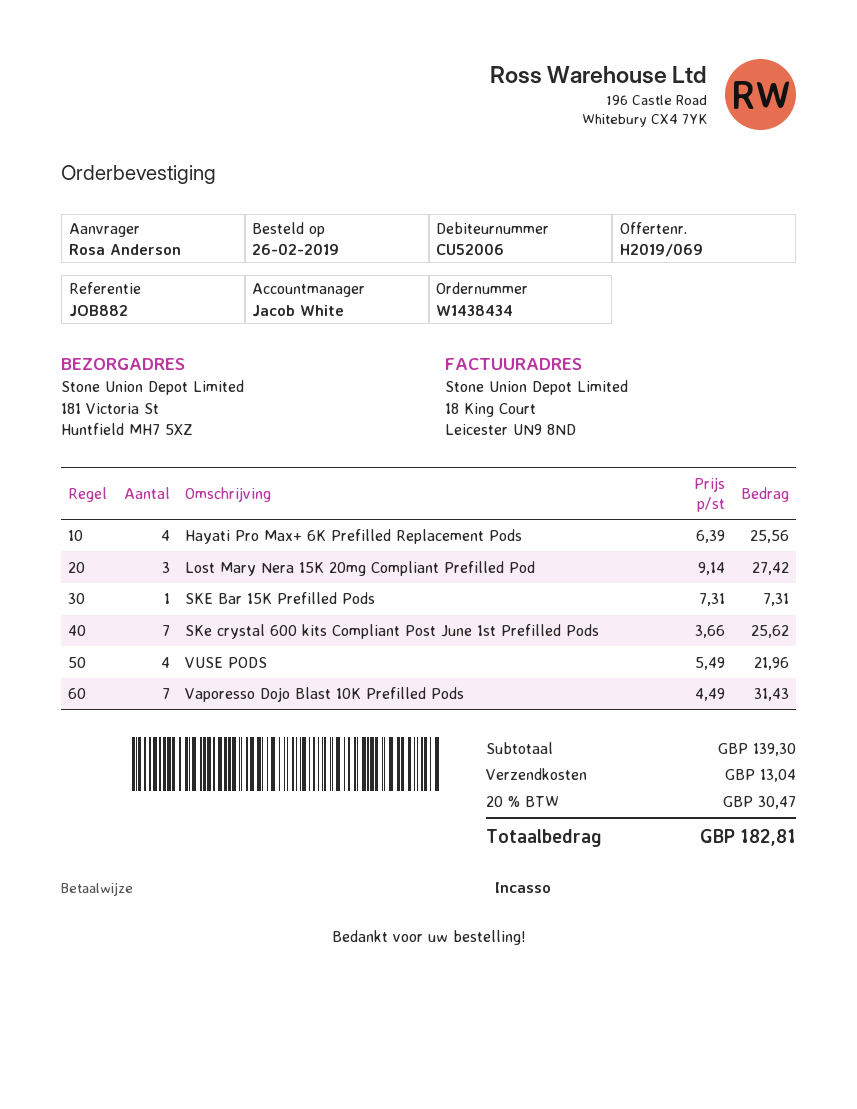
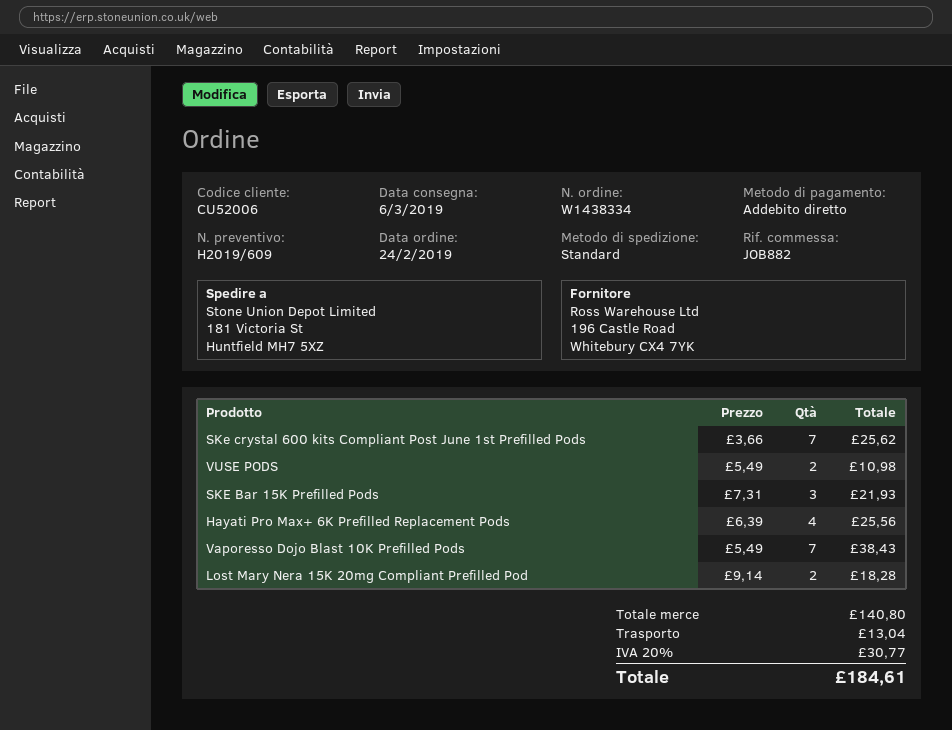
quote number: H2019/069 -> H2019/609
order number: W1438434 -> W1438334
order date: 2019-02-26 -> 2019-02-24
Lost Mary Nera 15K 20mg Compliant Prefilled Pod: 3 x 9.14 = 27.42 -> 2 x 9.14 = 18.28
SKE Bar 15K Prefilled Pods: 1 x 7.31 = 7.31 -> 3 x 7.31 = 21.93
VUSE PODS: 4 x 5.49 = 21.96 -> 2 x 5.49 = 10.98
Vaporesso Dojo Blast 10K Prefilled Pods: 7 x 4.49 = 31.43 -> 7 x 5.49 = 38.43
subtotal: 139.30 -> 140.80
tax: 20% = 30.47 -> 20% = 30.77
total: 182.81 -> 184.61

